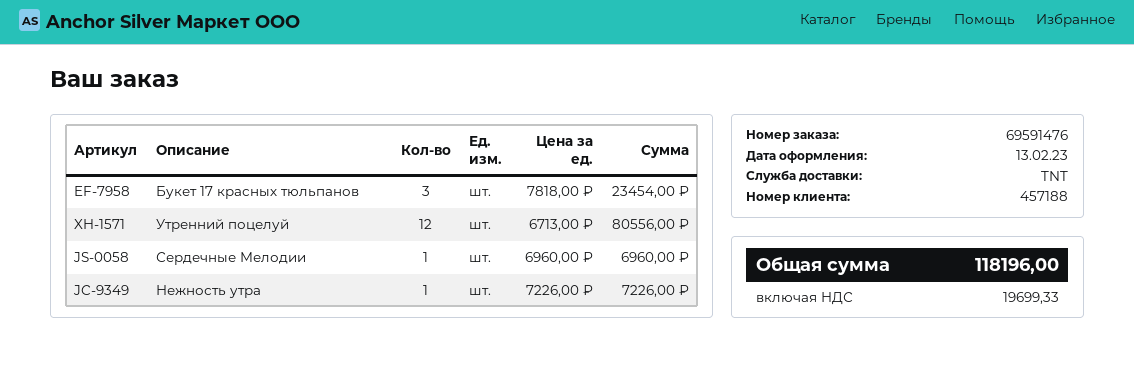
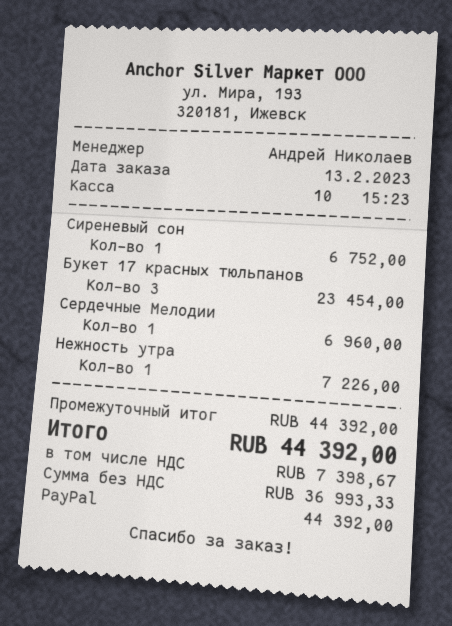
Утренний поцелуй: 12 for 80556.00 -> none
Сиреневый сон: none -> 1 for 6752.00
tax: 19699.33 -> 7398.67
total: 118196.00 -> 44392.00

